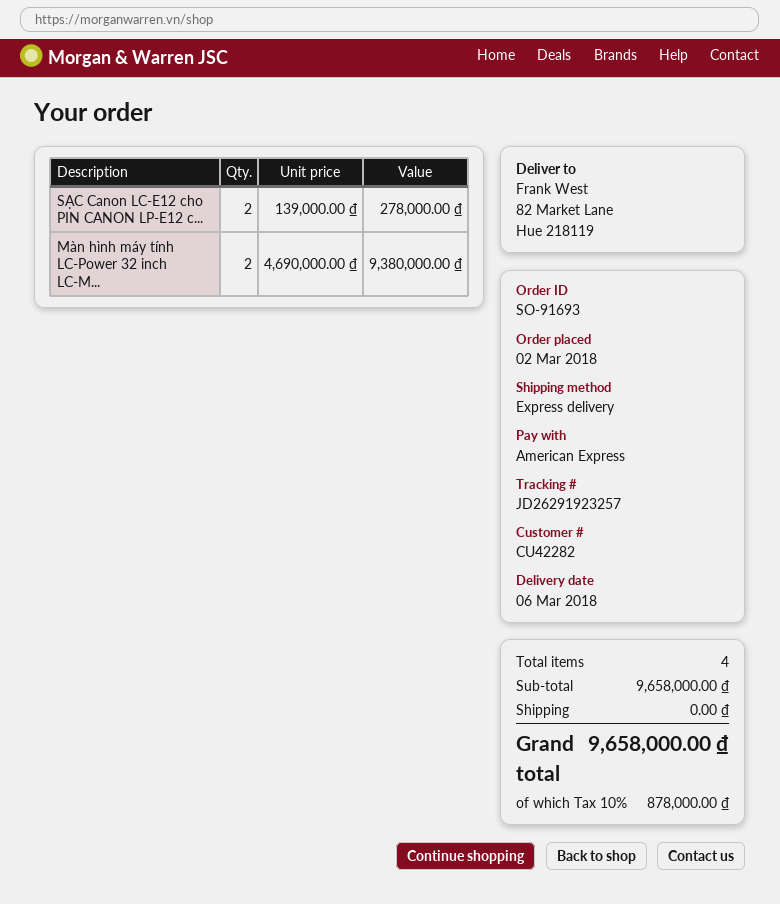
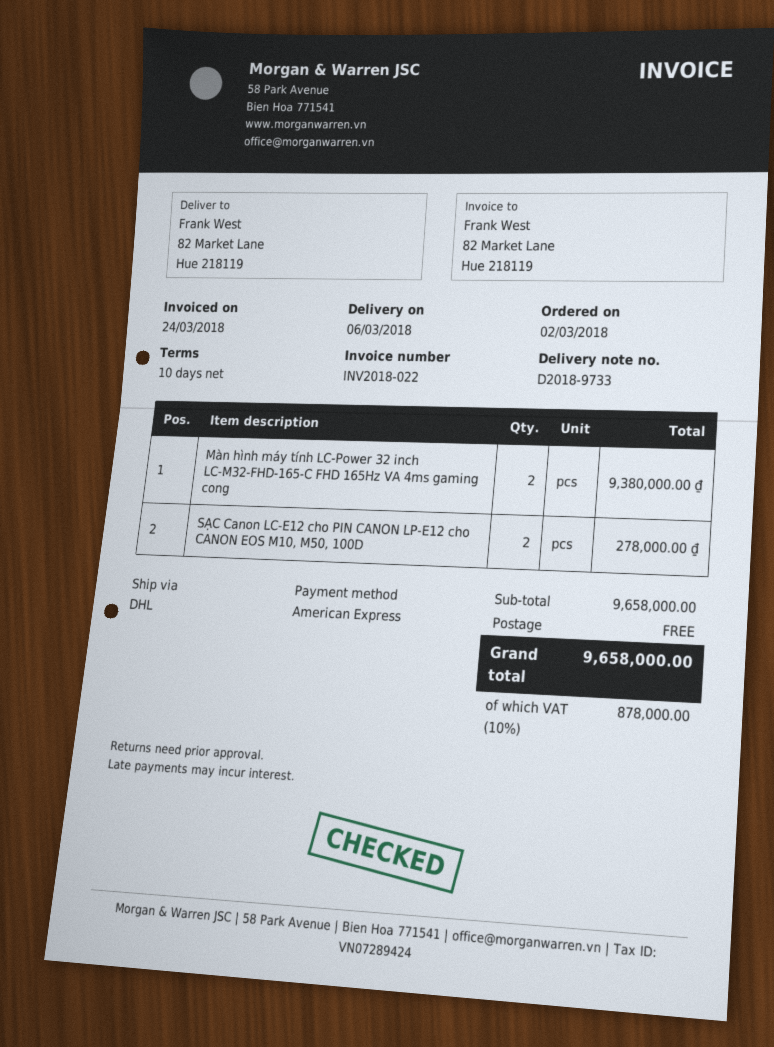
shipping method: express -> DHL

